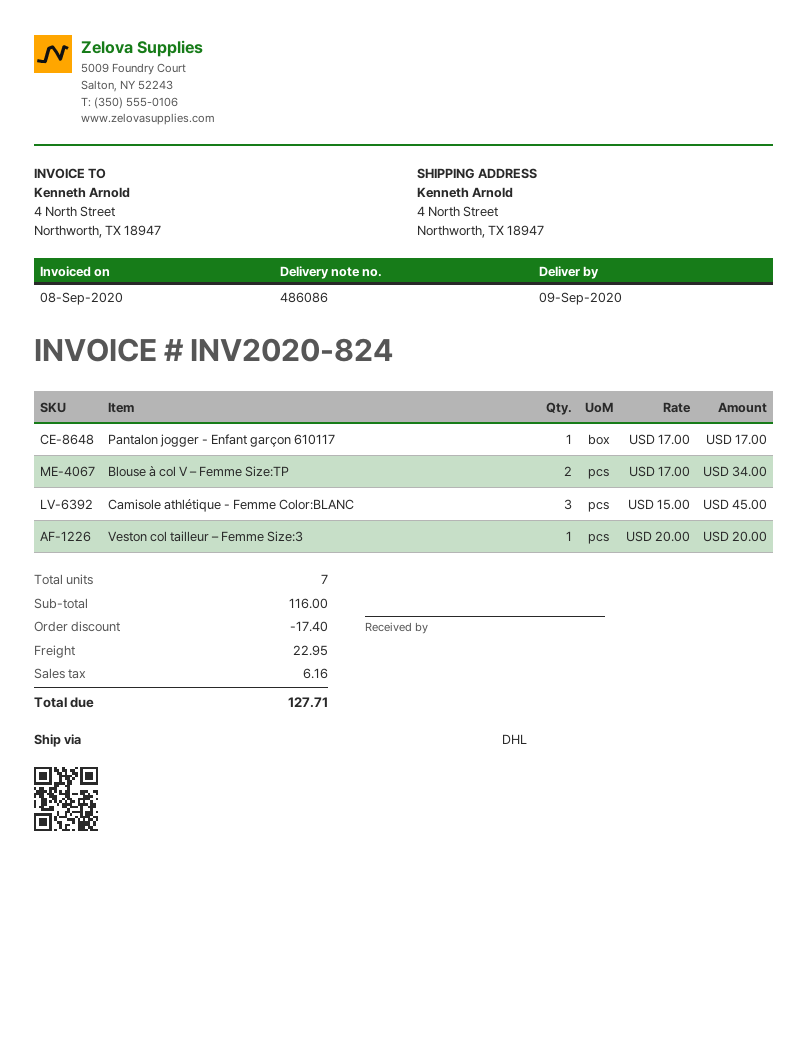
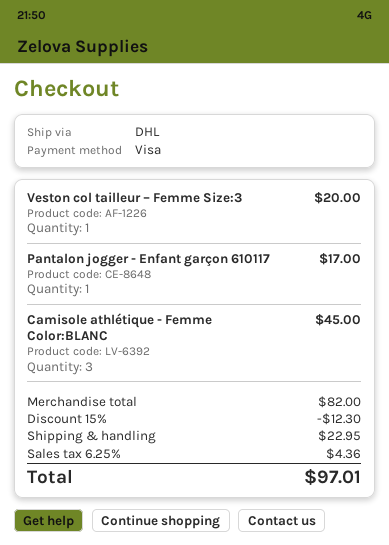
Blouse à col V – Femme Size:TP: 2 for 34.00 -> none
subtotal: 116.00 -> 82.00
discount: 17.40 -> 12.30
tax: 6.16 -> 4.36
total: 127.71 -> 97.01

